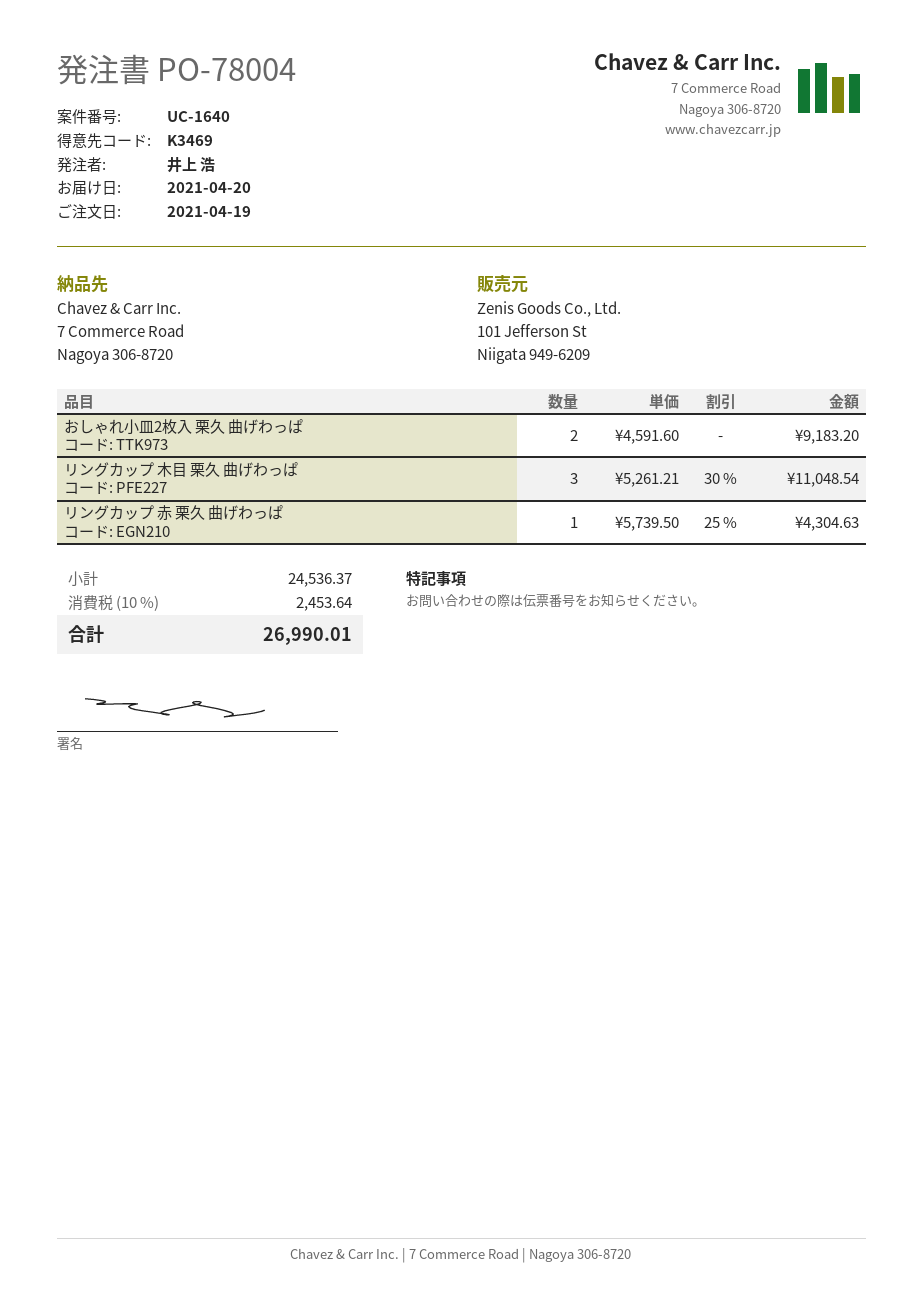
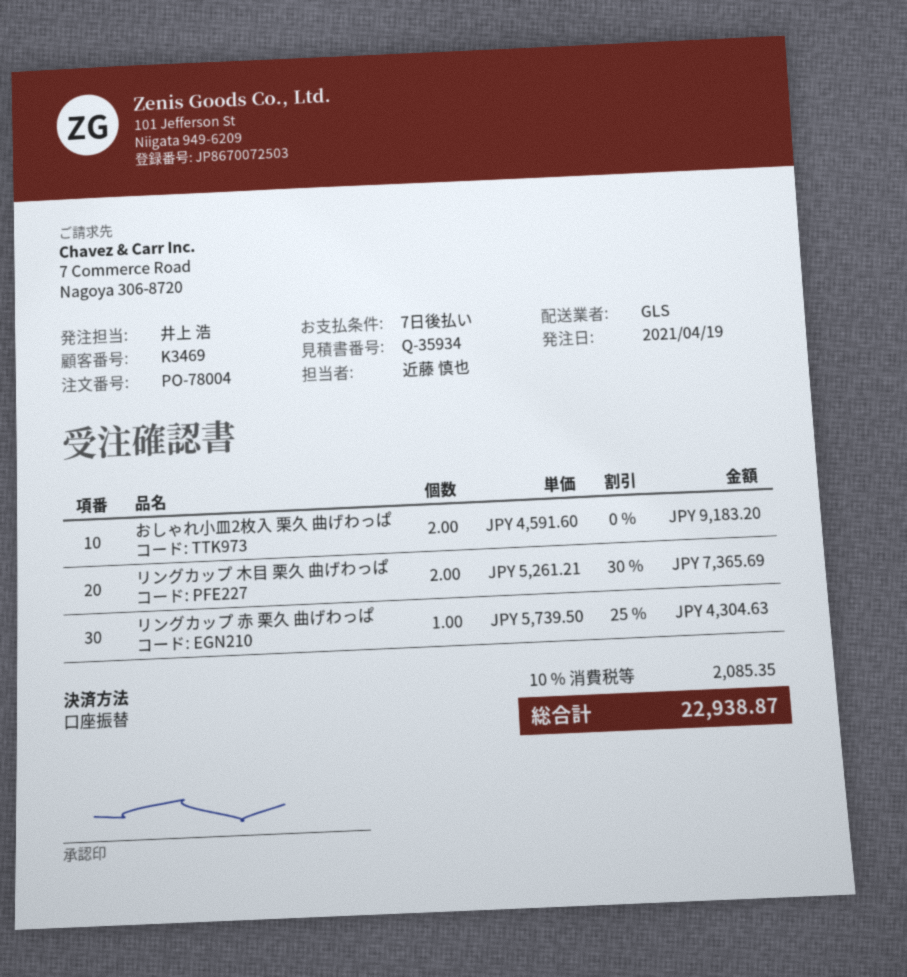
リングカップ 木目 栗久 曲げわっぱ: 3 x 5261.21 - 30% = 11048.54 -> 2 x 5261.21 - 30% = 7365.69
tax: 10% = 2453.64 -> 10% = 2085.35
total: 26990.01 -> 22938.87

